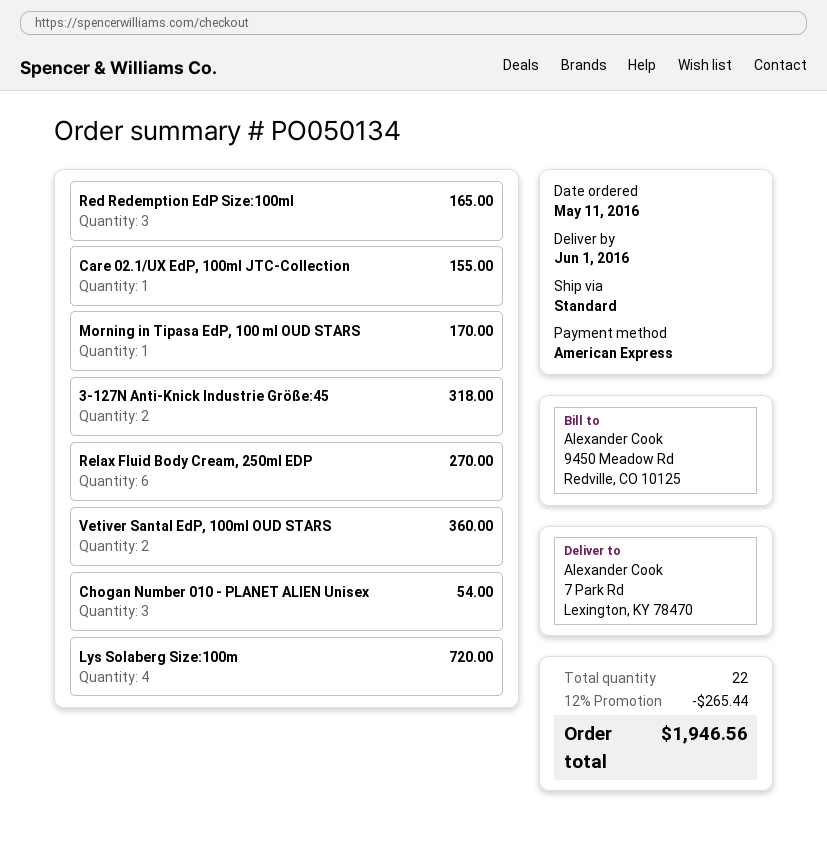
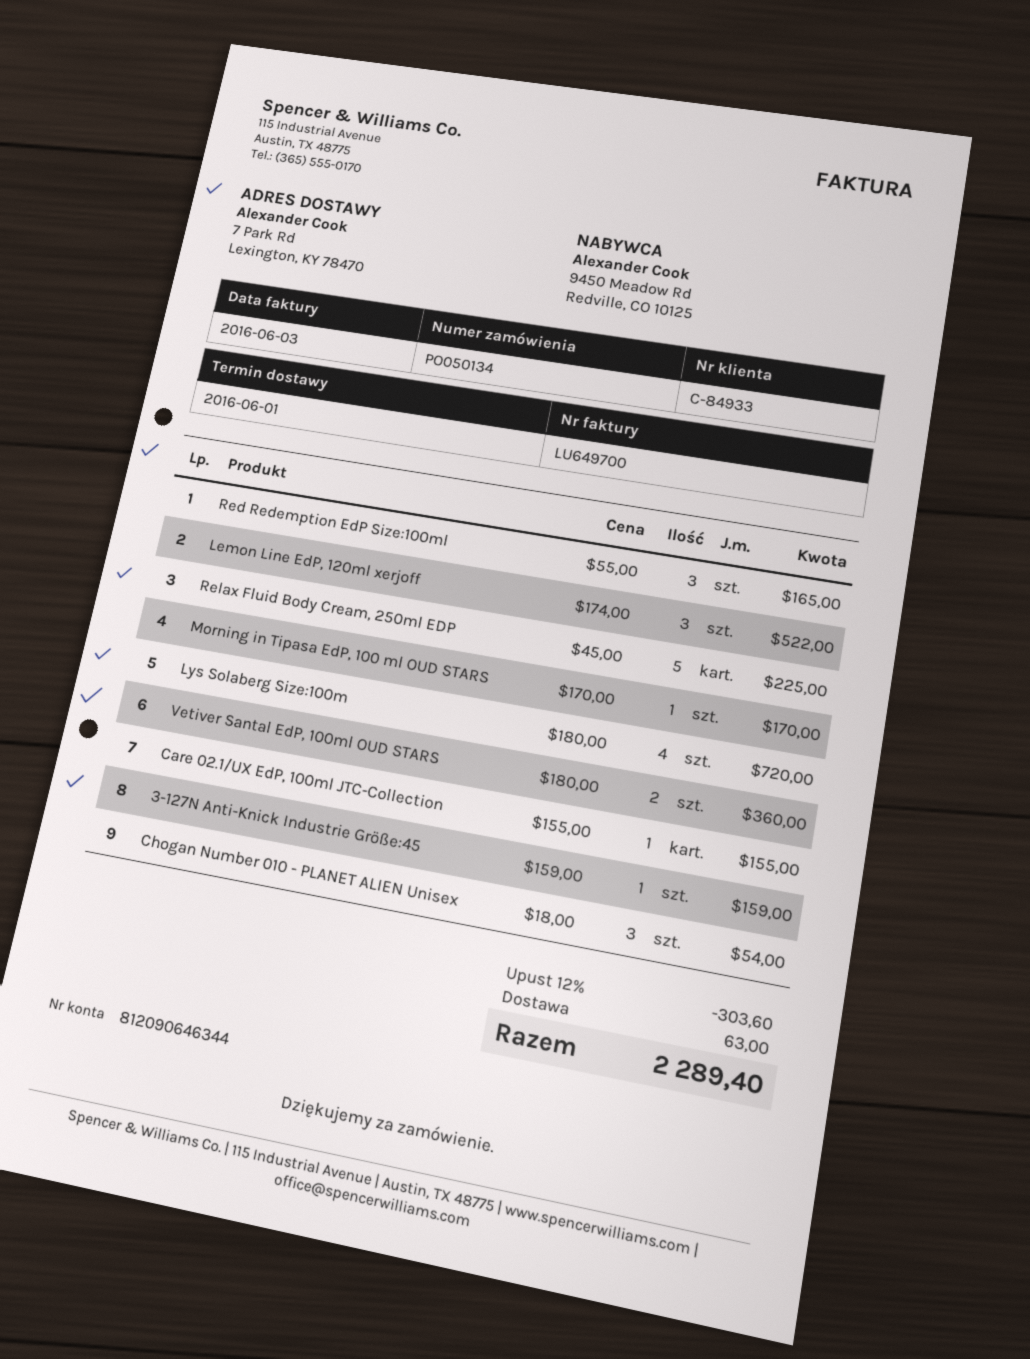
3-127N Anti-Knick Industrie Größe:45: 2 for 318.00 -> 1 for 159.00
Relax Fluid Body Cream, 250ml EDP: 6 for 270.00 -> 5 for 225.00
Lemon Line EdP, 120ml xerjoff: none -> 3 for 522.00
discount: 12% = 265.44 -> 12% = 303.60
shipping: none -> 63.00
total: 1946.56 -> 2289.40

